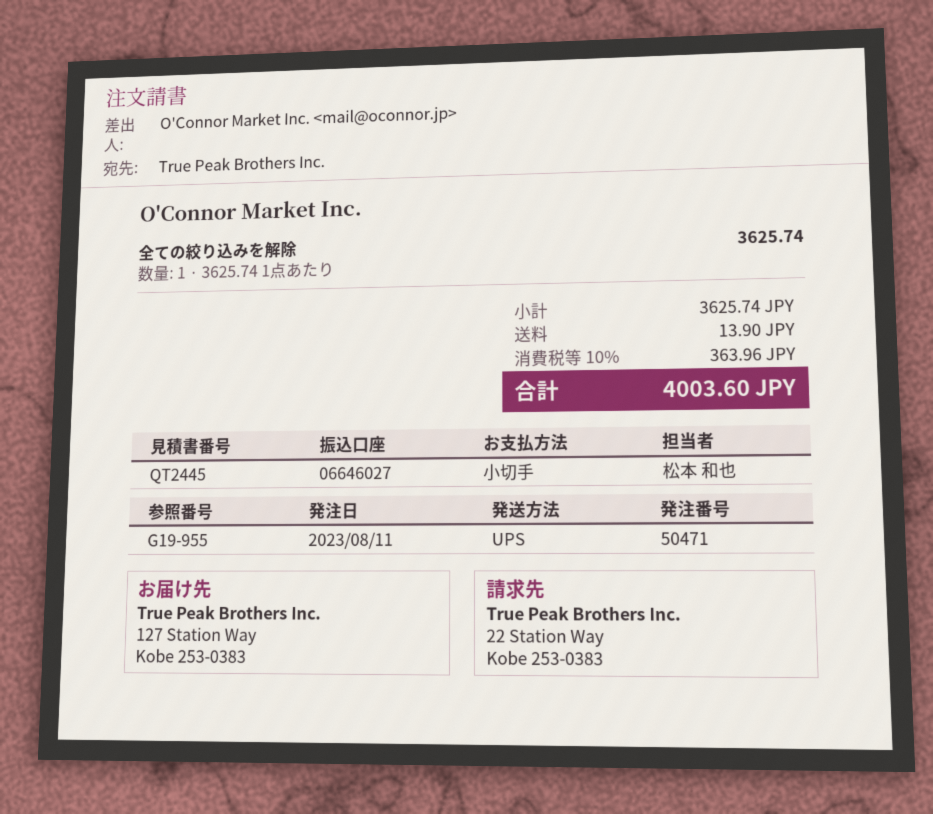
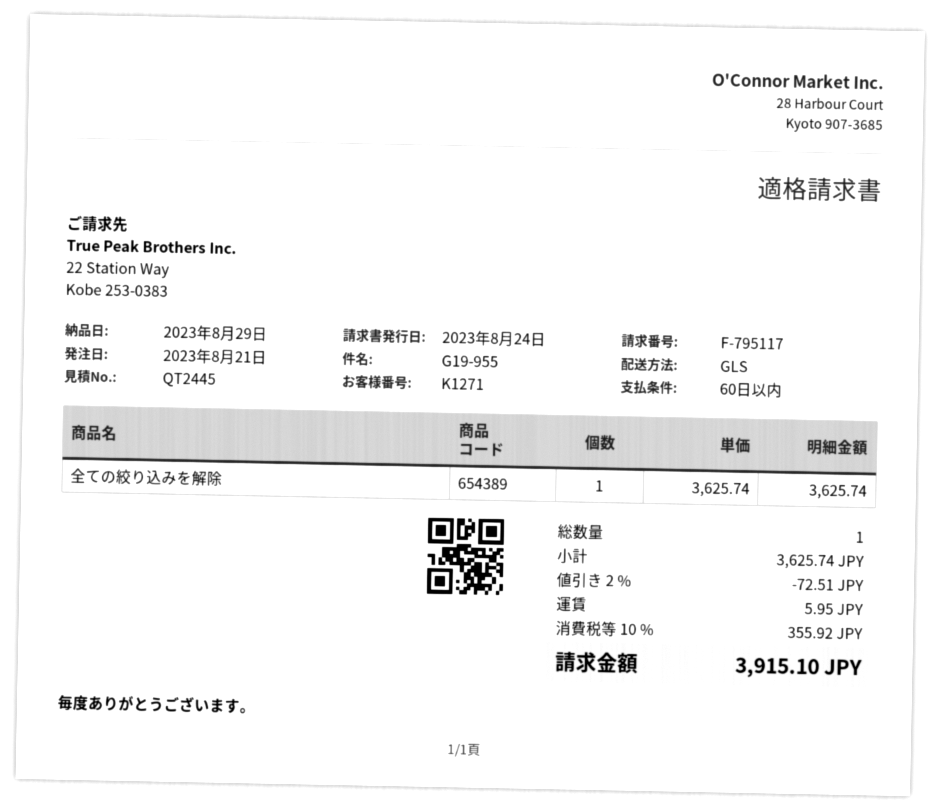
order date: 2023-08-11 -> 2023-08-21
shipping method: UPS -> GLS
discount: none -> 2% = 72.51
shipping: 13.90 -> 5.95
tax: 10% = 363.96 -> 10% = 355.92
total: 4003.60 -> 3915.10

